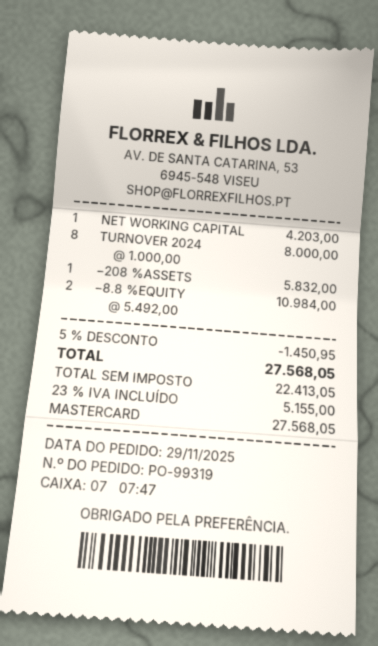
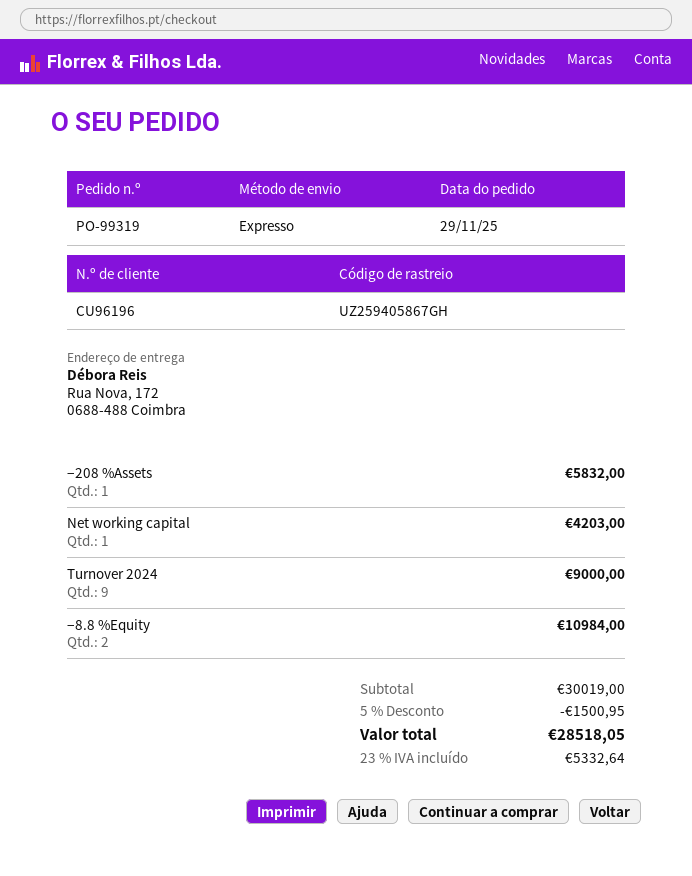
TURNOVER 2024: 8 for 8000.00 -> 9 for 9000.00
discount: 5% = 1450.95 -> 5% = 1500.95
tax: 23% = 5155.00 -> 23% = 5332.64
total: 27568.05 -> 28518.05

